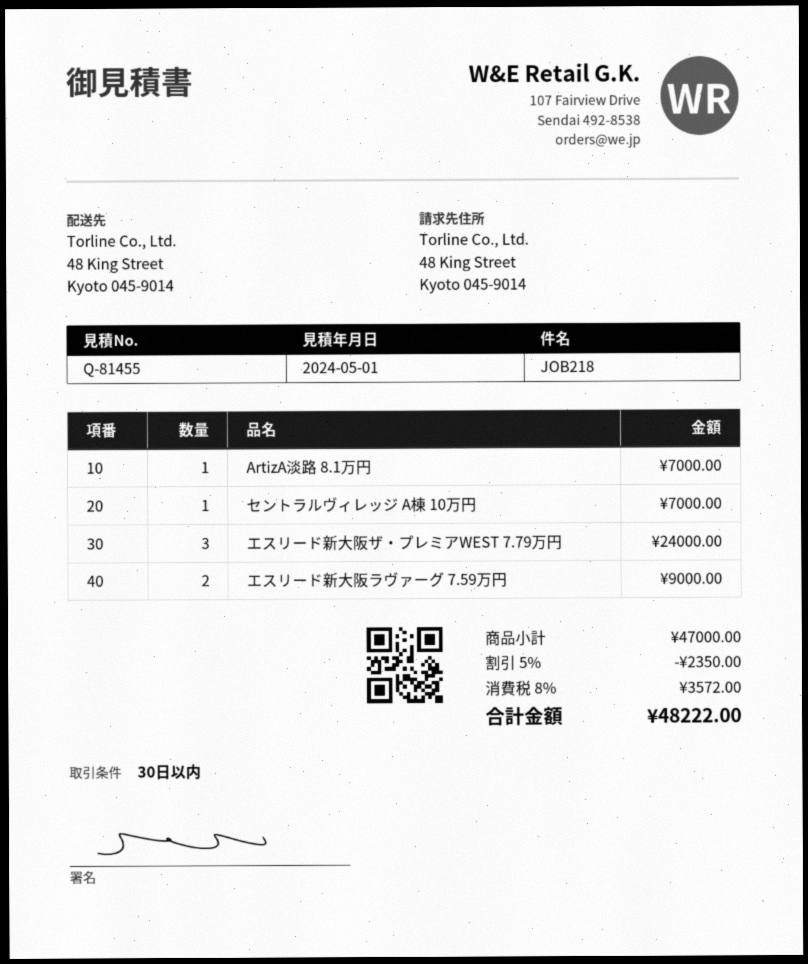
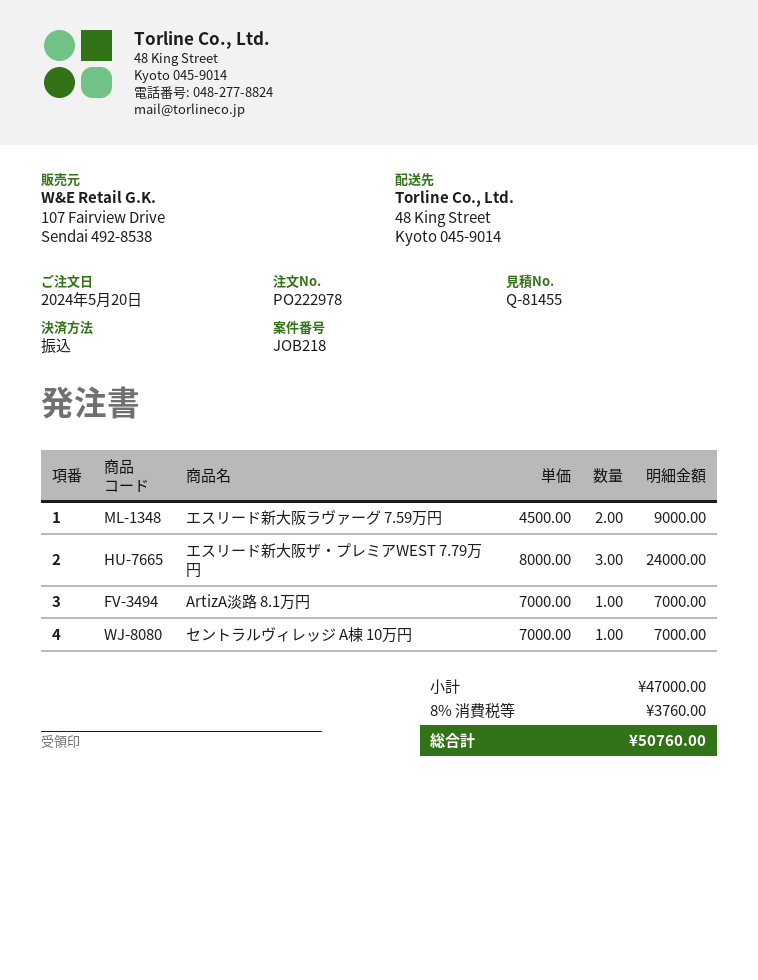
discount: 5% = 2350.00 -> none
tax: 8% = 3572.00 -> 8% = 3760.00
total: 48222.00 -> 50760.00

